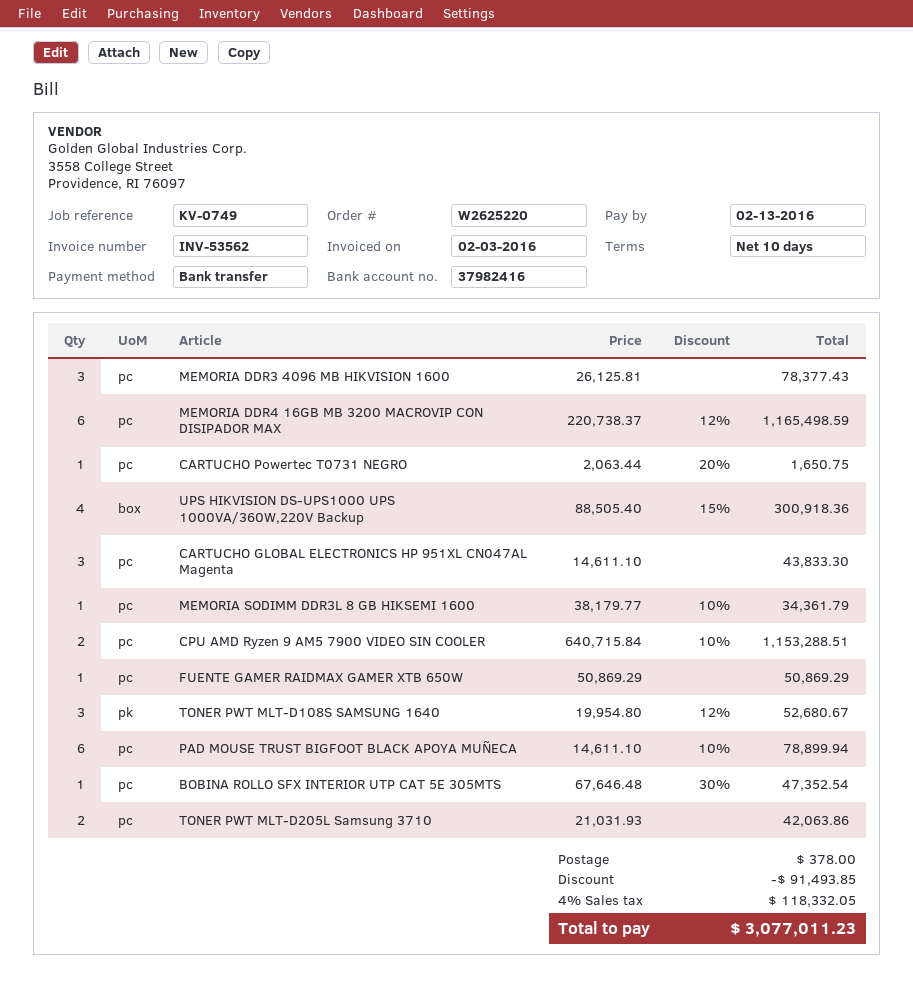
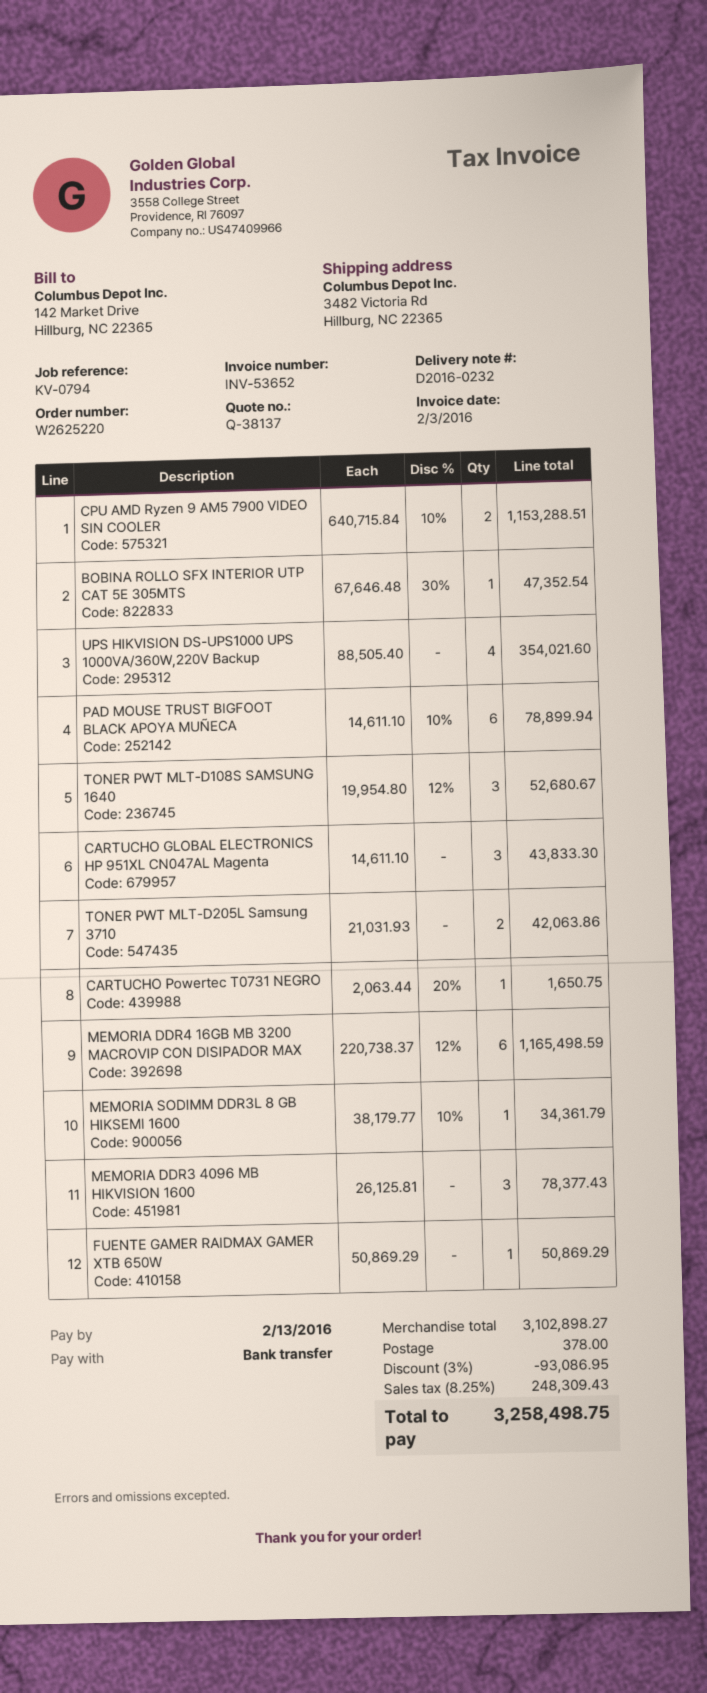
invoice number: INV-53562 -> INV-53652
reference: KV-0749 -> KV-0794
UPS HIKVISION DS-UPS1000 UPS 1000VA/360W,220V Backup: 4 x 88505.40 - 15% = 300918.36 -> 4 x 88505.40 = 354021.60
discount: 91493.85 -> 93086.95
tax: 4% = 118332.05 -> 8.25% = 248309.43
total: 3077011.23 -> 3258498.75

